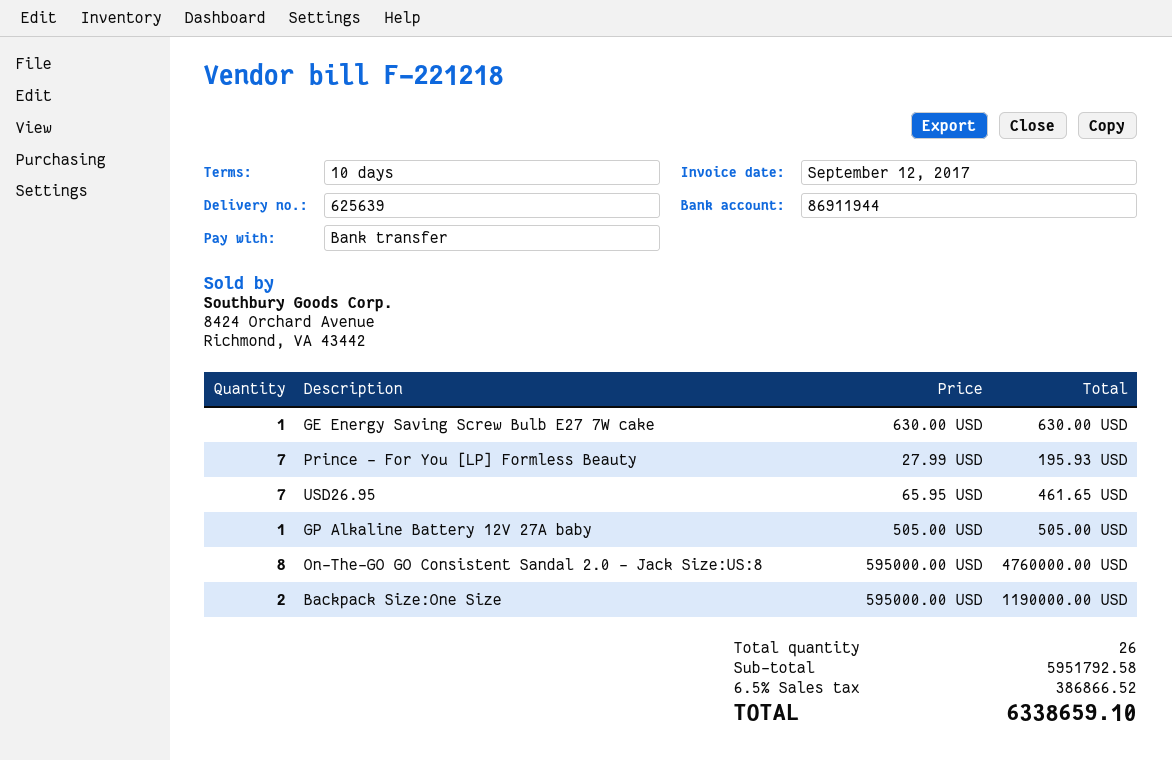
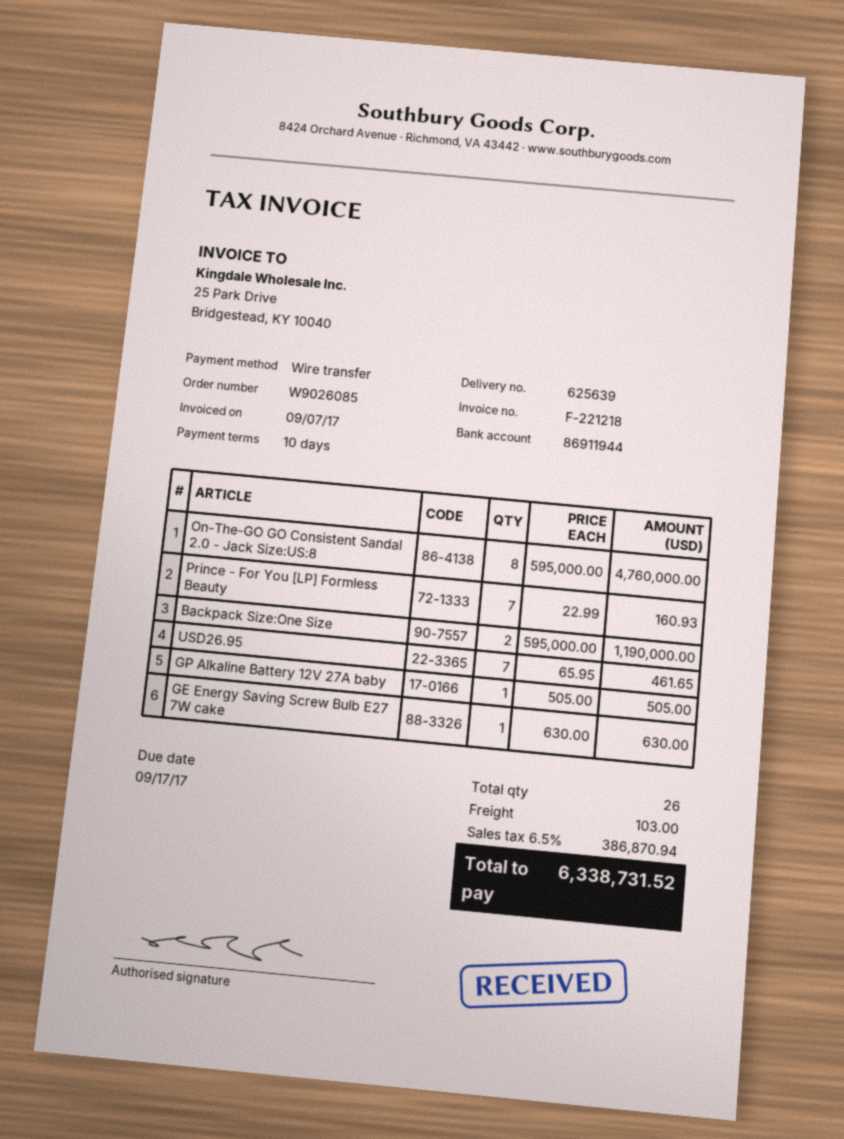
invoice date: 2017-09-12 -> 2017-09-07
Prince - For You [LP] Formless Beauty: 7 x 27.99 = 195.93 -> 7 x 22.99 = 160.93
shipping: none -> 103.00
tax: 6.5% = 386866.52 -> 6.5% = 386870.94
total: 6338659.10 -> 6338731.52

